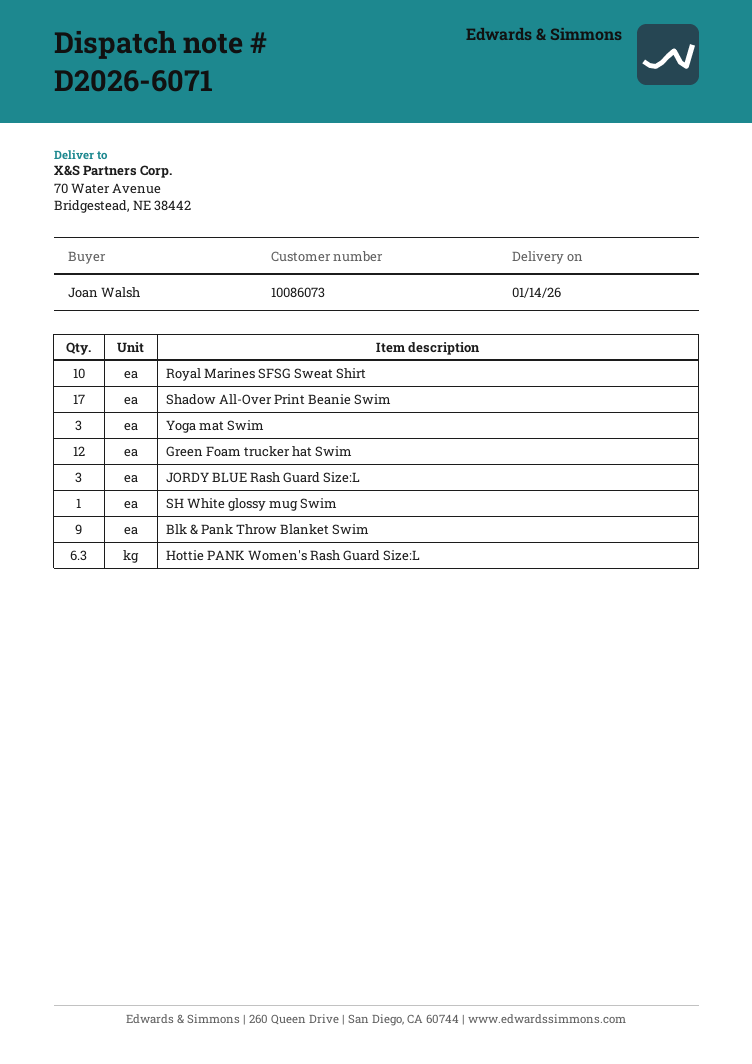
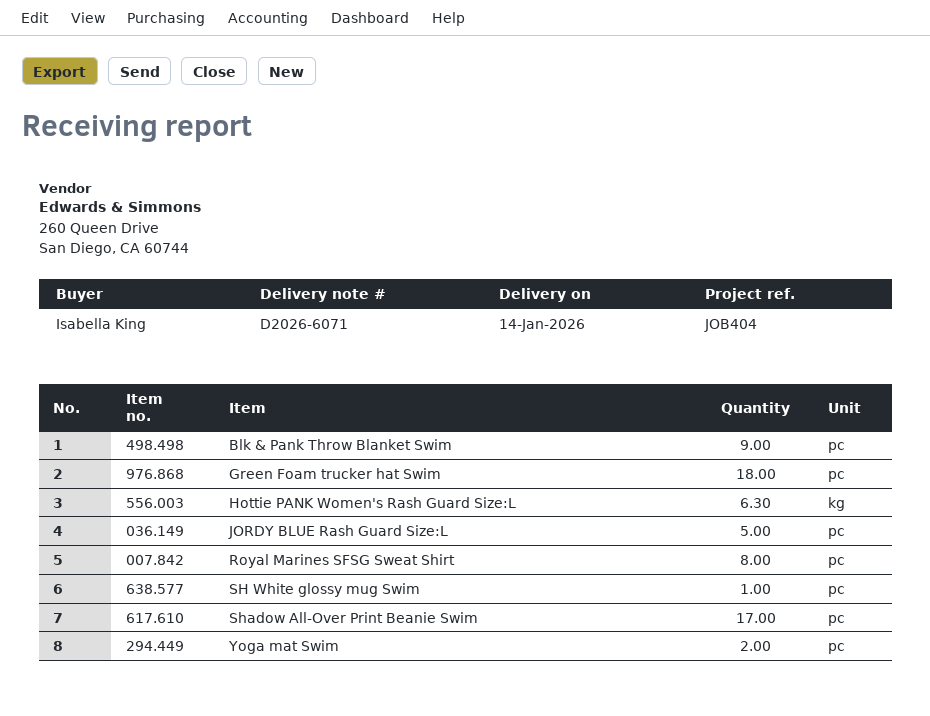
ordered by: Joan Walsh -> Isabella King
Royal Marines SFSG Sweat Shirt: 10 -> 8
Yoga mat Swim: 3 -> 2
Green Foam trucker hat Swim: 12 -> 18
JORDY BLUE Rash Guard Size:L: 3 -> 5

